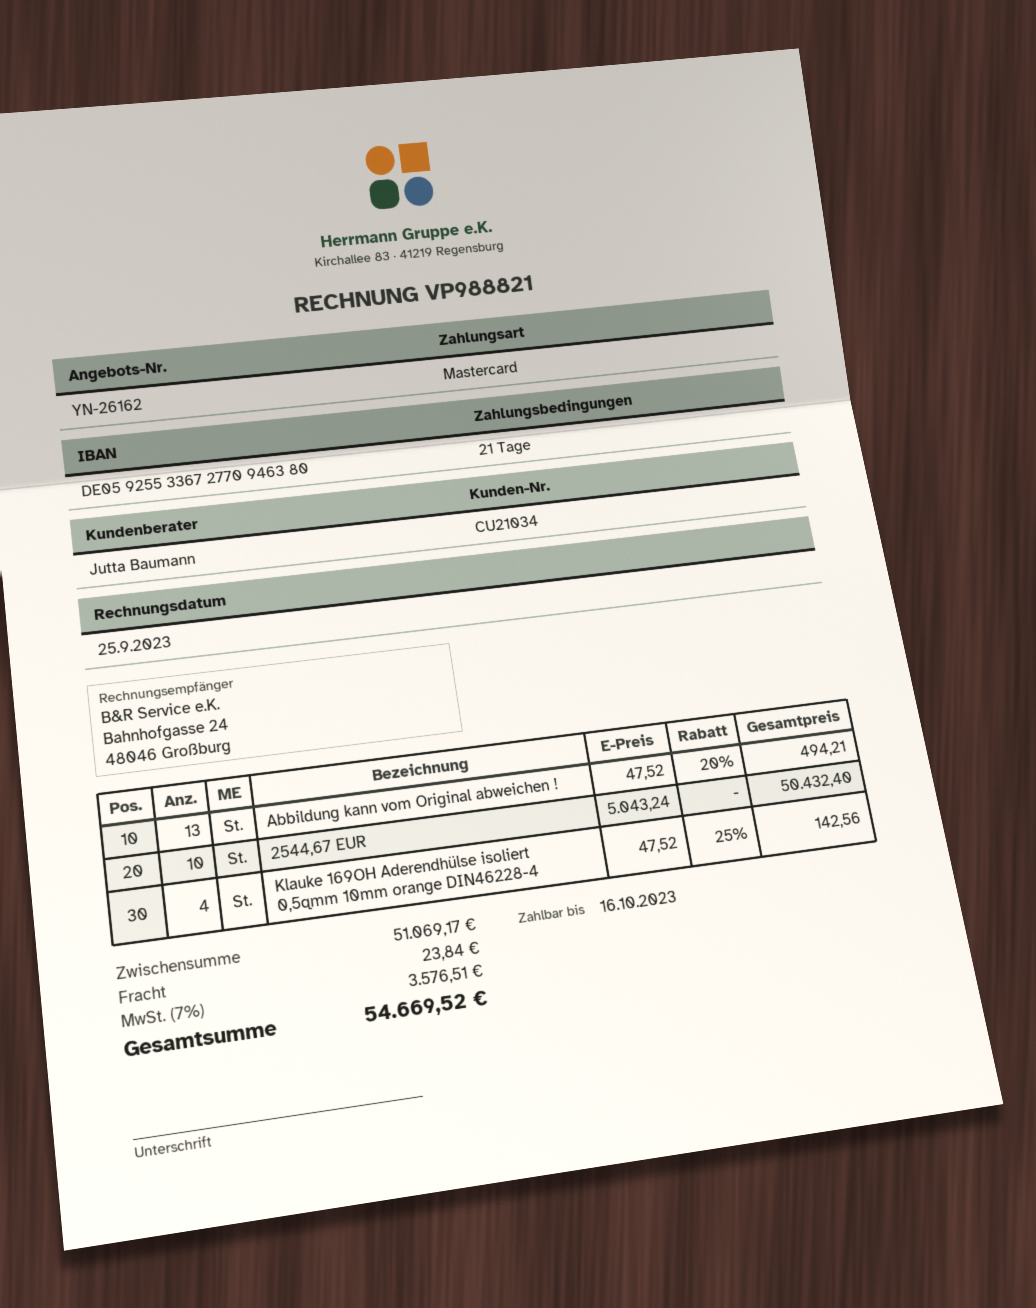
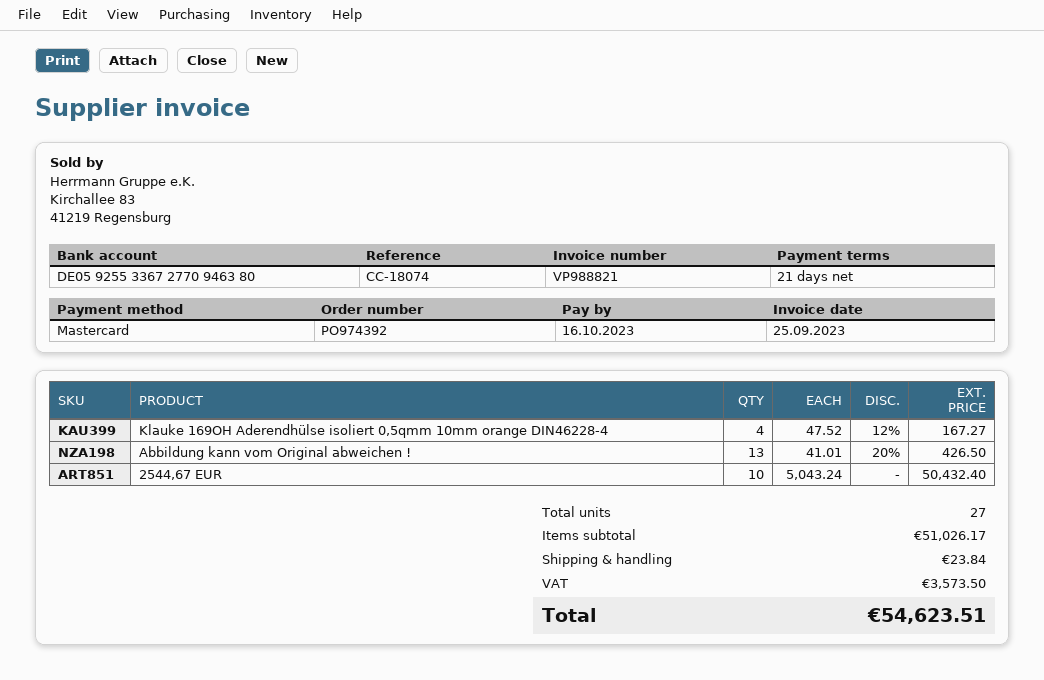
Abbildung kann vom Original abweichen !: 13 x 47.52 - 20% = 494.21 -> 13 x 41.01 - 20% = 426.50
Klauke 169OH Aderendhülse isoliert 0,5qmm 10mm orange DIN46228-4: 4 x 47.52 - 25% = 142.56 -> 4 x 47.52 - 12% = 167.27
subtotal: 51069.17 -> 51026.17
tax: 3576.51 -> 3573.50
total: 54669.52 -> 54623.51

